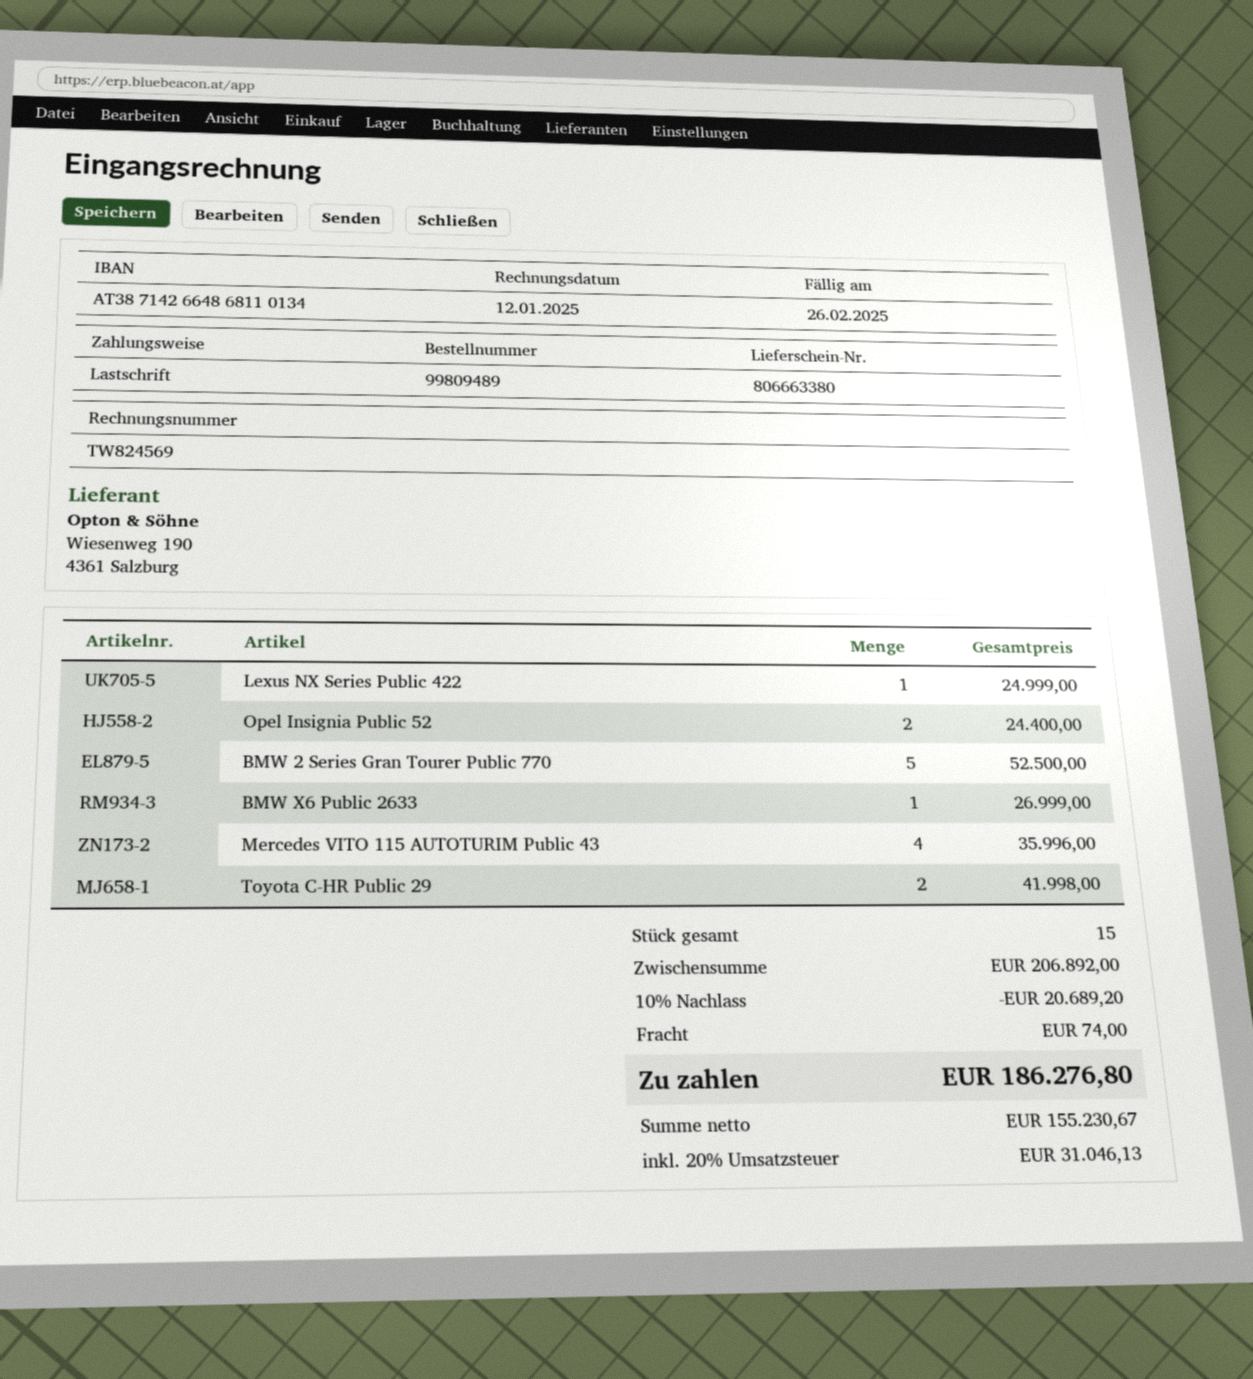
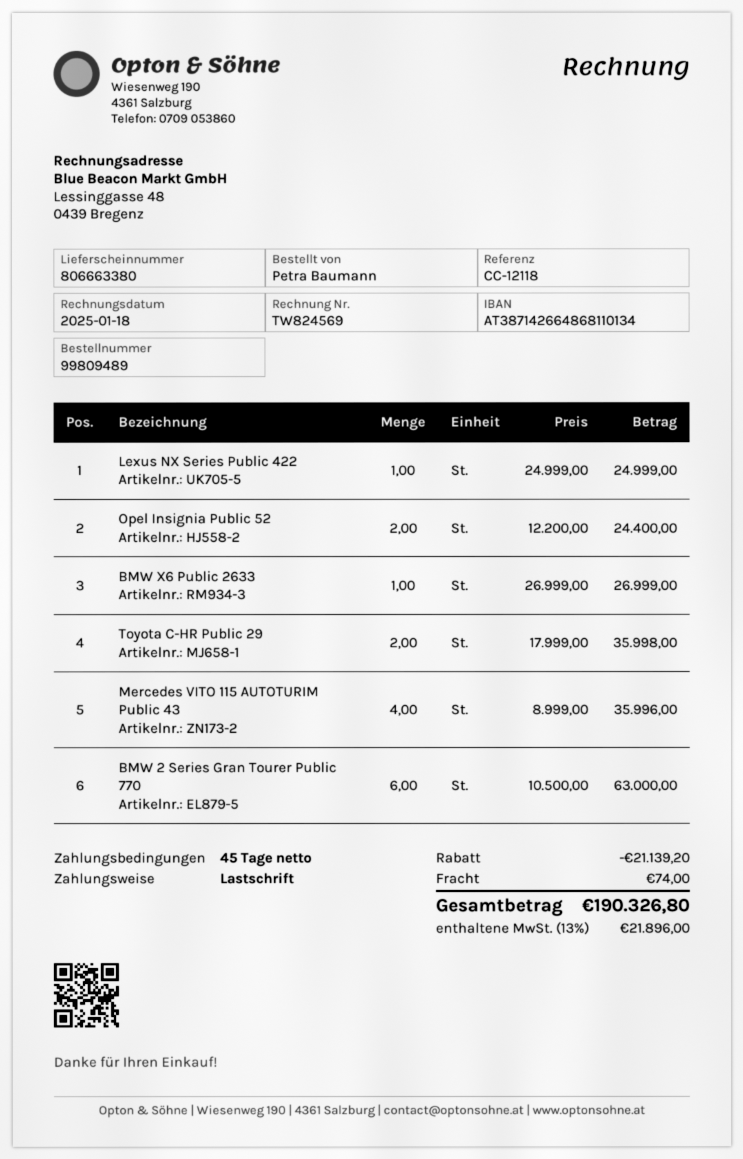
invoice date: 2025-01-12 -> 2025-01-18
BMW 2 Series Gran Tourer Public 770: 5 for 52500.00 -> 6 for 63000.00
Toyota C-HR Public 29: 2 for 41998.00 -> 2 for 35998.00
discount: 20689.20 -> 21139.20
tax: 20% = 31046.13 -> 13% = 21896.00
total: 186276.80 -> 190326.80

